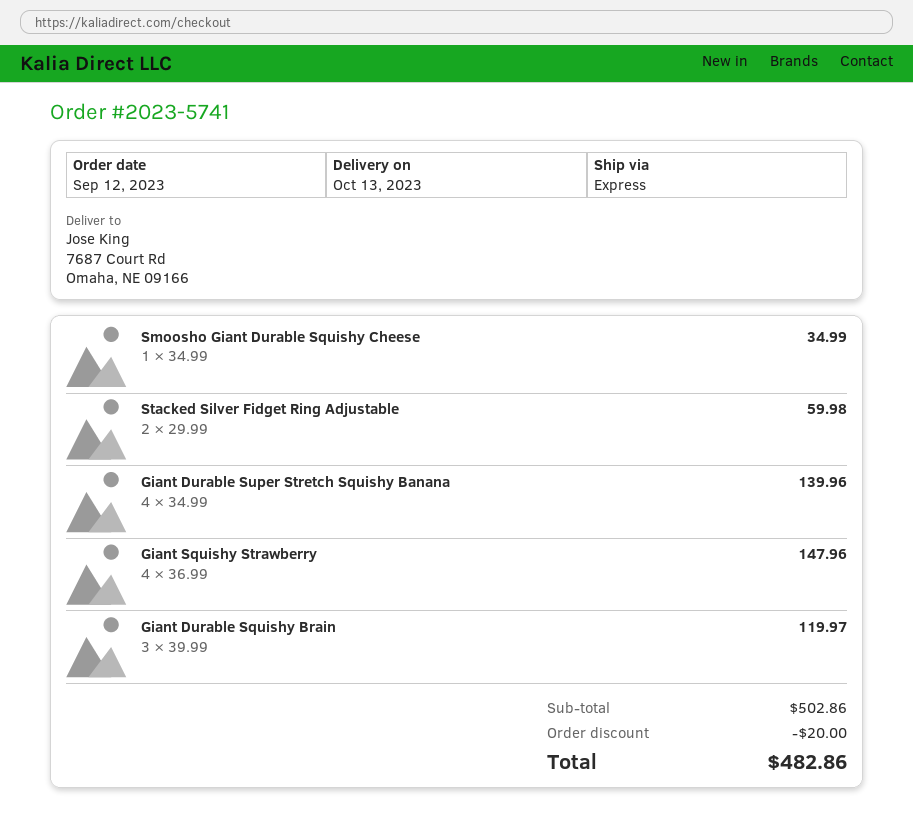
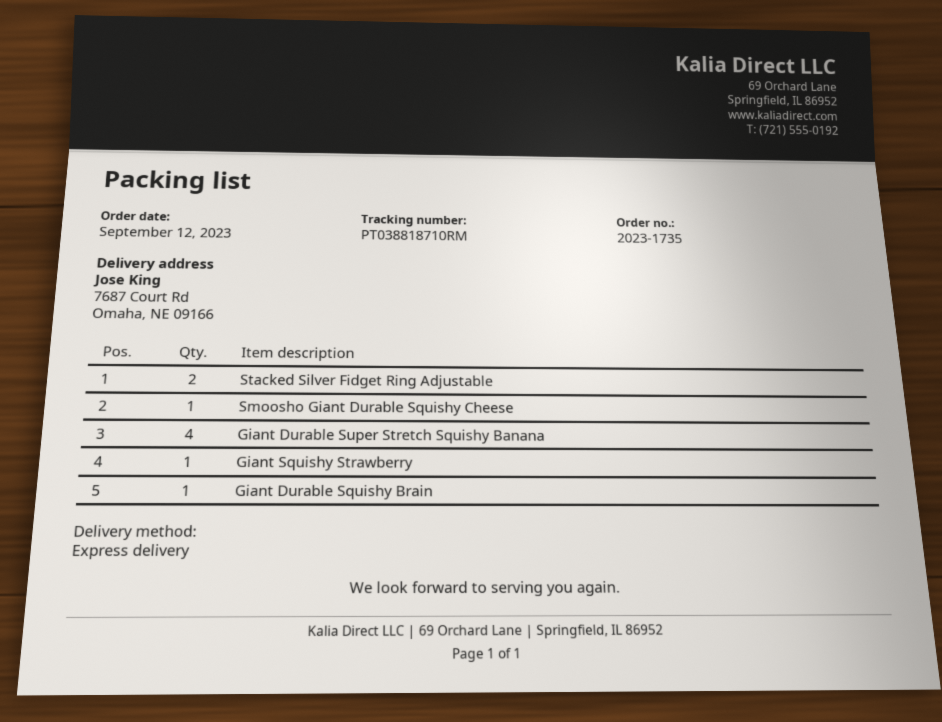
order number: 2023-5741 -> 2023-1735
Giant Squishy Strawberry: 4 -> 1
Giant Durable Squishy Brain: 3 -> 1

